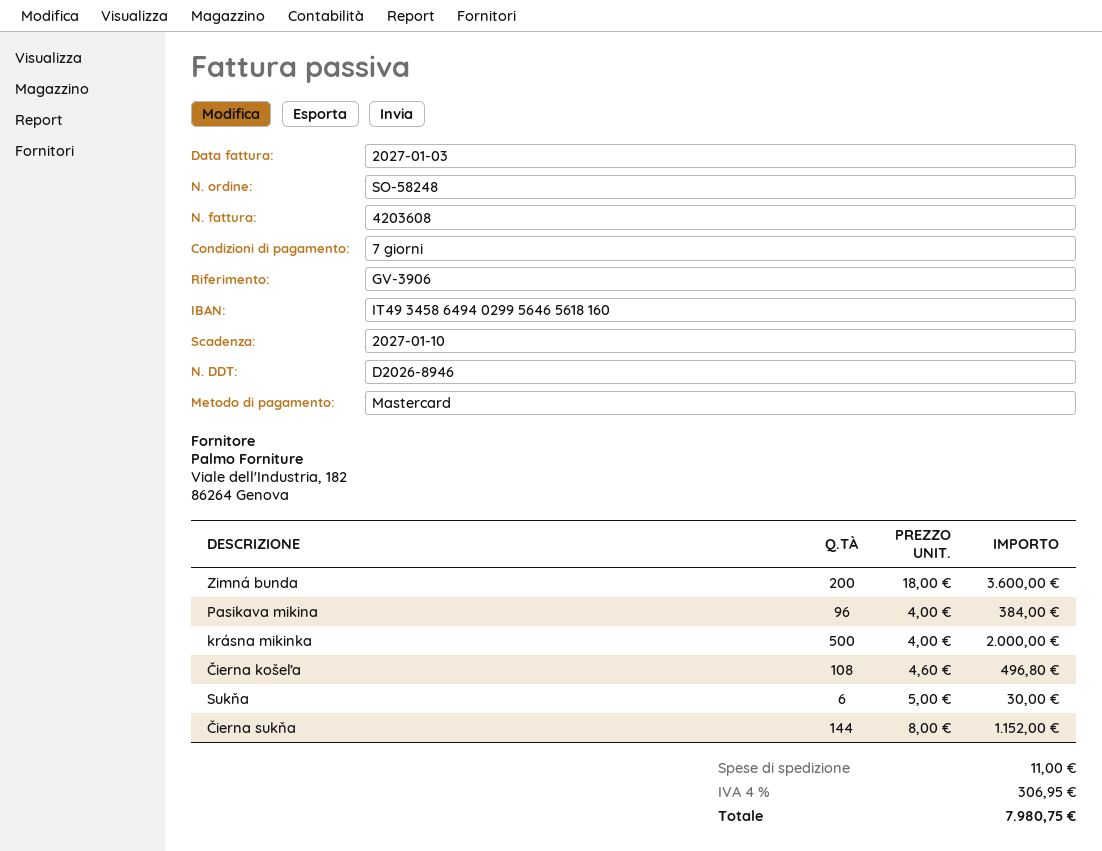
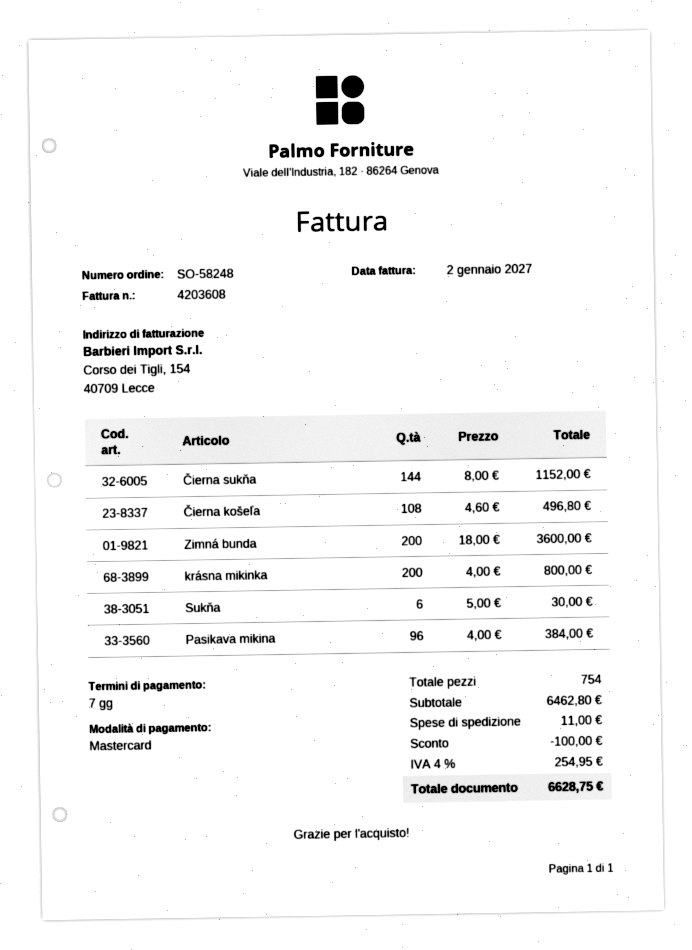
invoice date: 2027-01-03 -> 2027-01-02
krásna mikinka: 500 x 4.00 = 2000.00 -> 200 x 4.00 = 800.00
discount: none -> 100.00
tax: 4% = 306.95 -> 4% = 254.95
total: 7980.75 -> 6628.75

